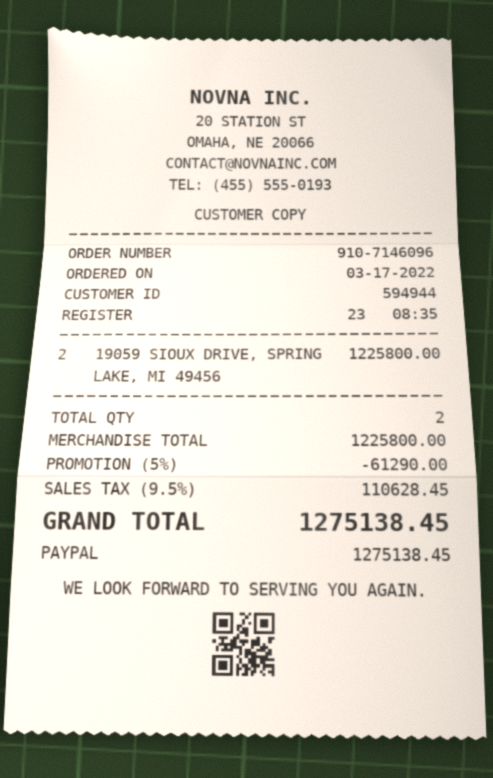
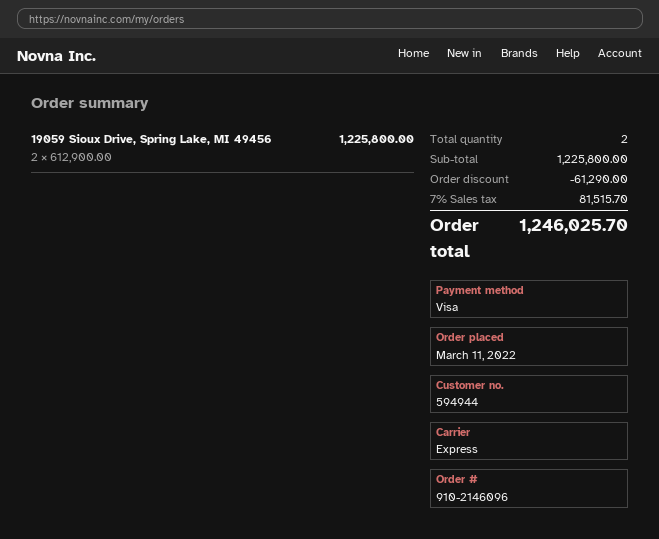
order number: 910-7146096 -> 910-2146096
order date: 2022-03-17 -> 2022-03-11
payment method: PayPal -> Visa
tax: 9.5% = 110628.45 -> 7% = 81515.70
total: 1275138.45 -> 1246025.70

